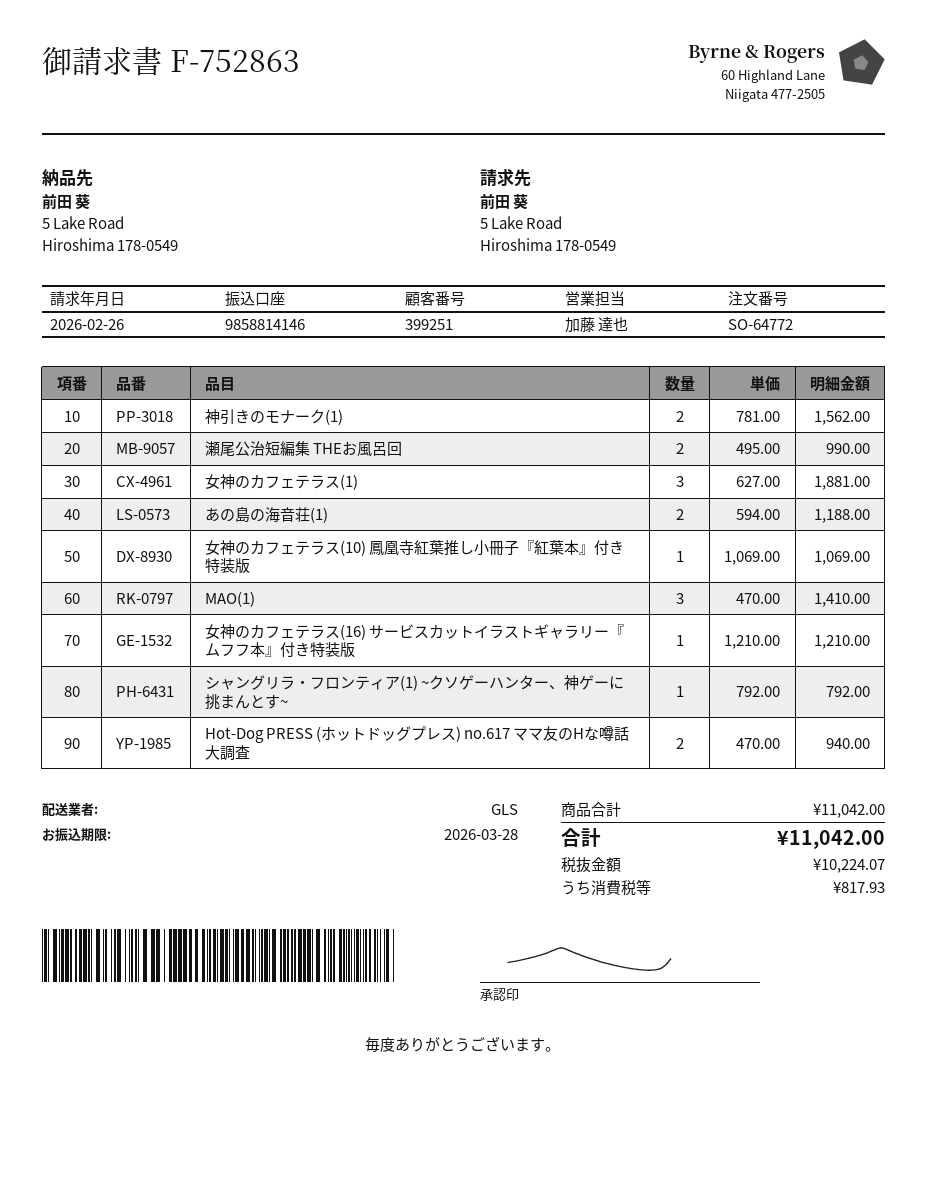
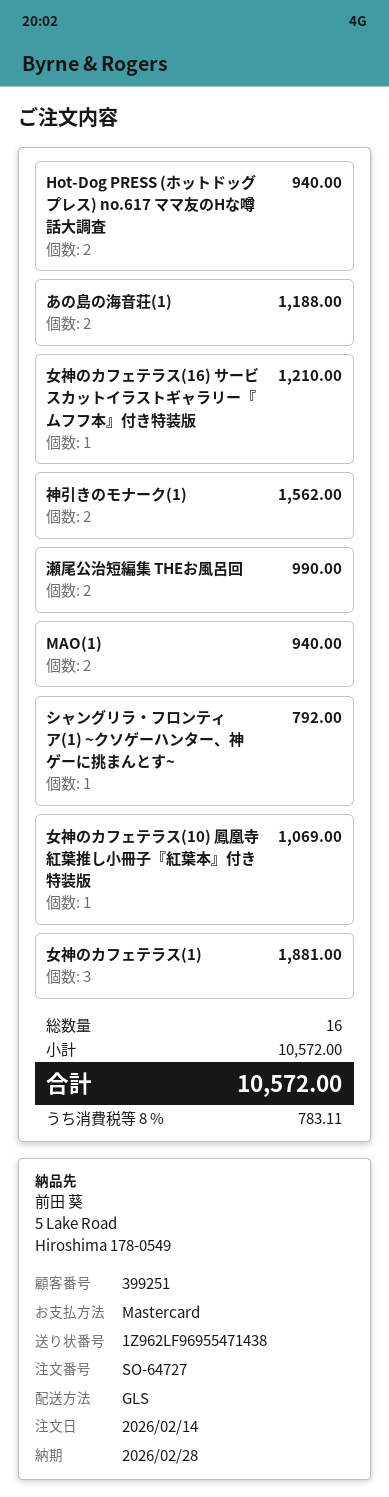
order number: SO-64772 -> SO-64727
MAO(1): 3 for 1410.00 -> 2 for 940.00
subtotal: 11042.00 -> 10572.00
tax: 817.93 -> 783.11
total: 11042.00 -> 10572.00

